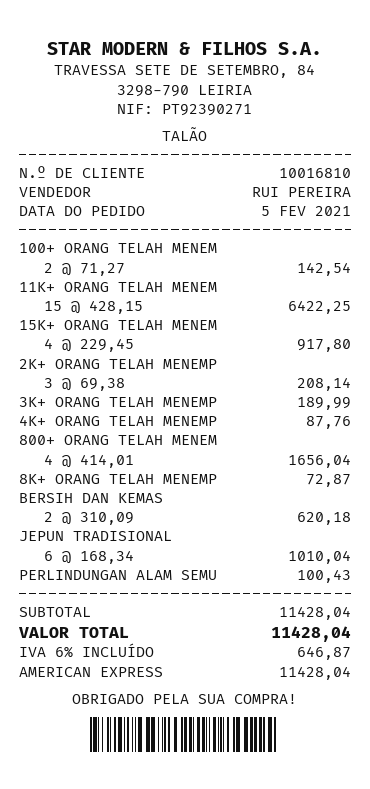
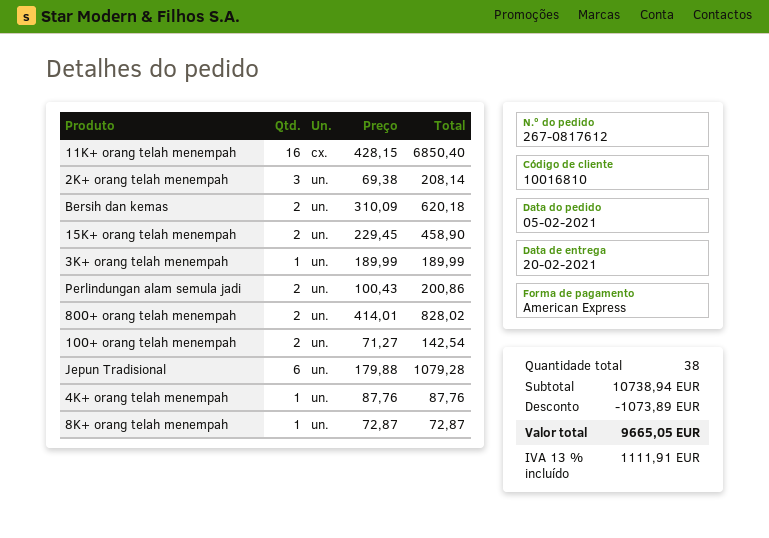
11K+ ORANG TELAH MENEM: 15 x 428.15 = 6422.25 -> 16 x 428.15 = 6850.40
15K+ ORANG TELAH MENEM: 4 x 229.45 = 917.80 -> 2 x 229.45 = 458.90
800+ ORANG TELAH MENEM: 4 x 414.01 = 1656.04 -> 2 x 414.01 = 828.02
JEPUN TRADISIONAL: 6 x 168.34 = 1010.04 -> 6 x 179.88 = 1079.28
PERLINDUNGAN ALAM SEMU: 1 x 100.43 = 100.43 -> 2 x 100.43 = 200.86
subtotal: 11428.04 -> 10738.94
discount: none -> 1073.89
tax: 6% = 646.87 -> 13% = 1111.91
total: 11428.04 -> 9665.05

